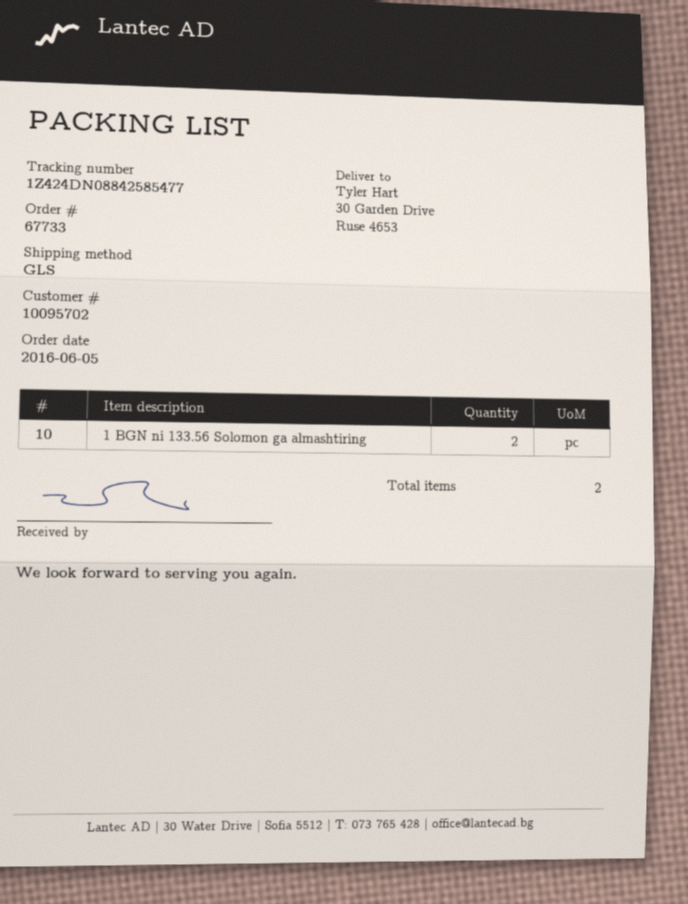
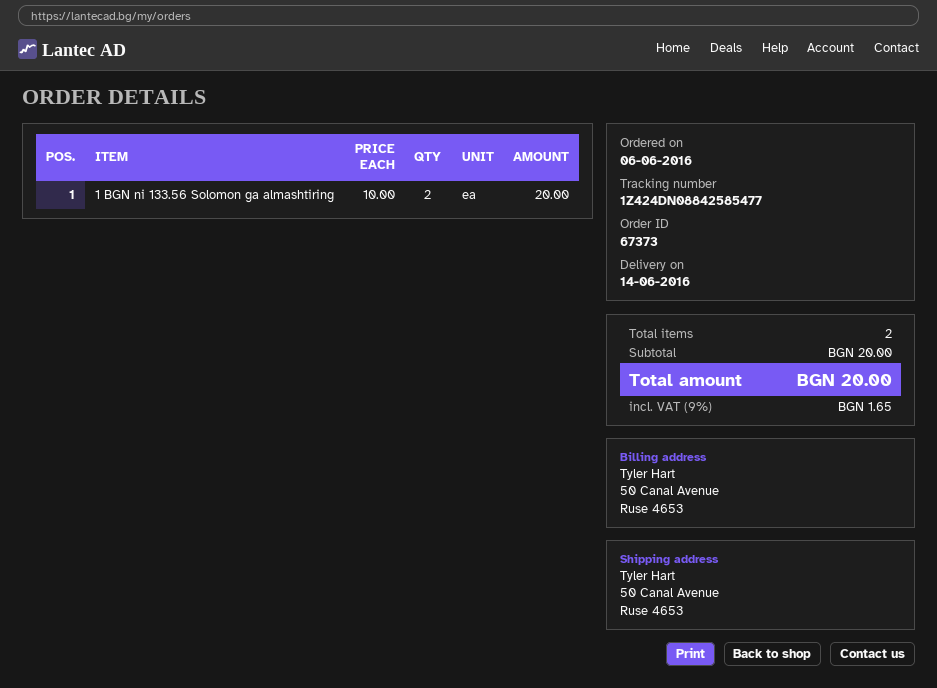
order number: 67733 -> 67373
order date: 2016-06-05 -> 2016-06-06
ship to: 30 Garden Drive, Ruse 4653 -> 50 Canal Avenue, Ruse 4653

